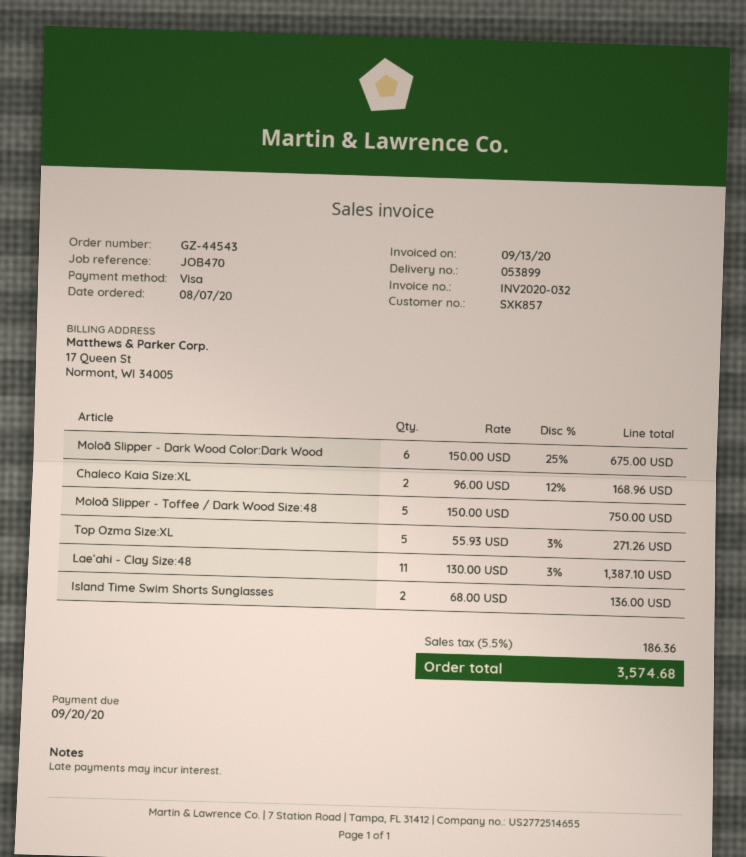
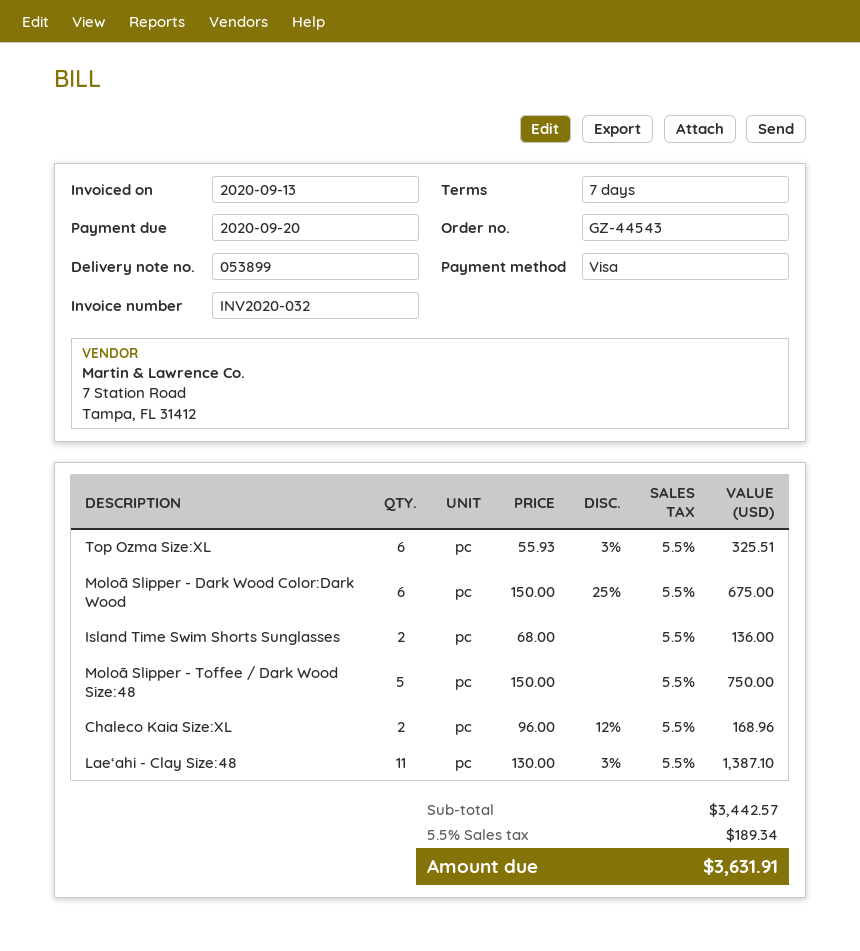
Top Ozma Size:XL: 5 x 55.93 - 3% = 271.26 -> 6 x 55.93 - 3% = 325.51
tax: 5.5% = 186.36 -> 5.5% = 189.34
total: 3574.68 -> 3631.91

